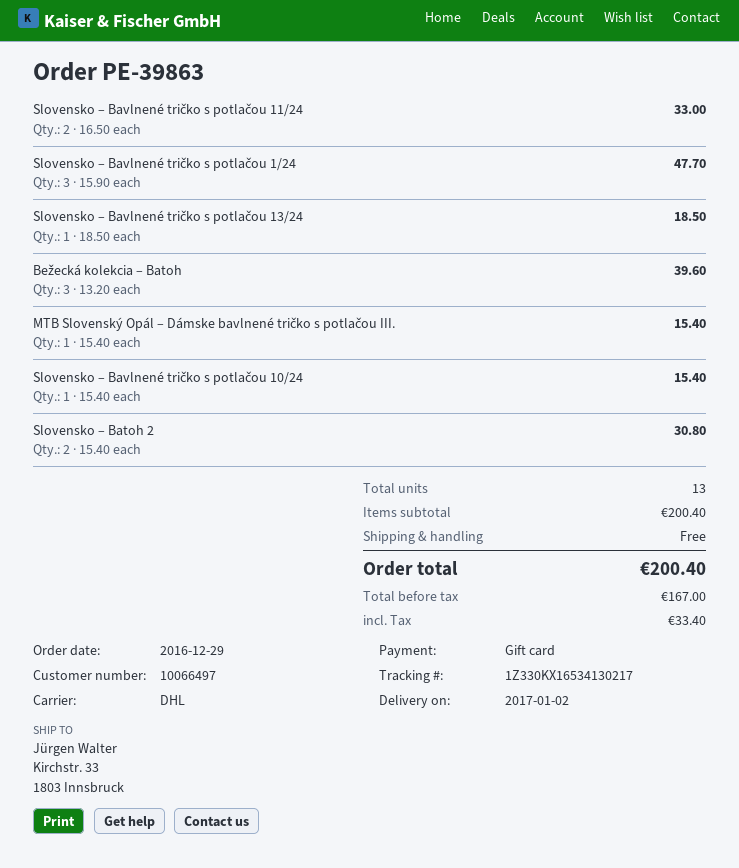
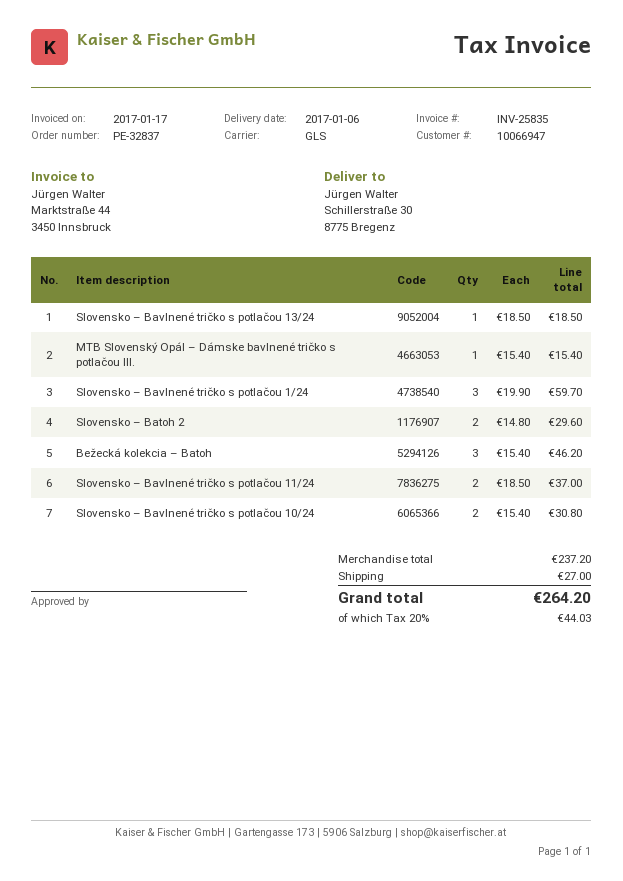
order number: PE-39863 -> PE-32837
delivery date: 2017-01-02 -> 2017-01-06
customer number: 10066497 -> 10066947
shipping method: DHL -> GLS
ship to: Kirchstr. 33, 1803 Innsbruck -> Schillerstraße 30, 8775 Bregenz
Slovensko – Bavlnené tričko s potlačou 11/24: 2 x 16.50 = 33.00 -> 2 x 18.50 = 37.00
Slovensko – Bavlnené tričko s potlačou 1/24: 3 x 15.90 = 47.70 -> 3 x 19.90 = 59.70
Bežecká kolekcia – Batoh: 3 x 13.20 = 39.60 -> 3 x 15.40 = 46.20
Slovensko – Bavlnené tričko s potlačou 10/24: 1 x 15.40 = 15.40 -> 2 x 15.40 = 30.80
Slovensko – Batoh 2: 2 x 15.40 = 30.80 -> 2 x 14.80 = 29.60
subtotal: 200.40 -> 237.20
shipping: 0.00 -> 27.00
tax: 33.40 -> 44.03
total: 200.40 -> 264.20

